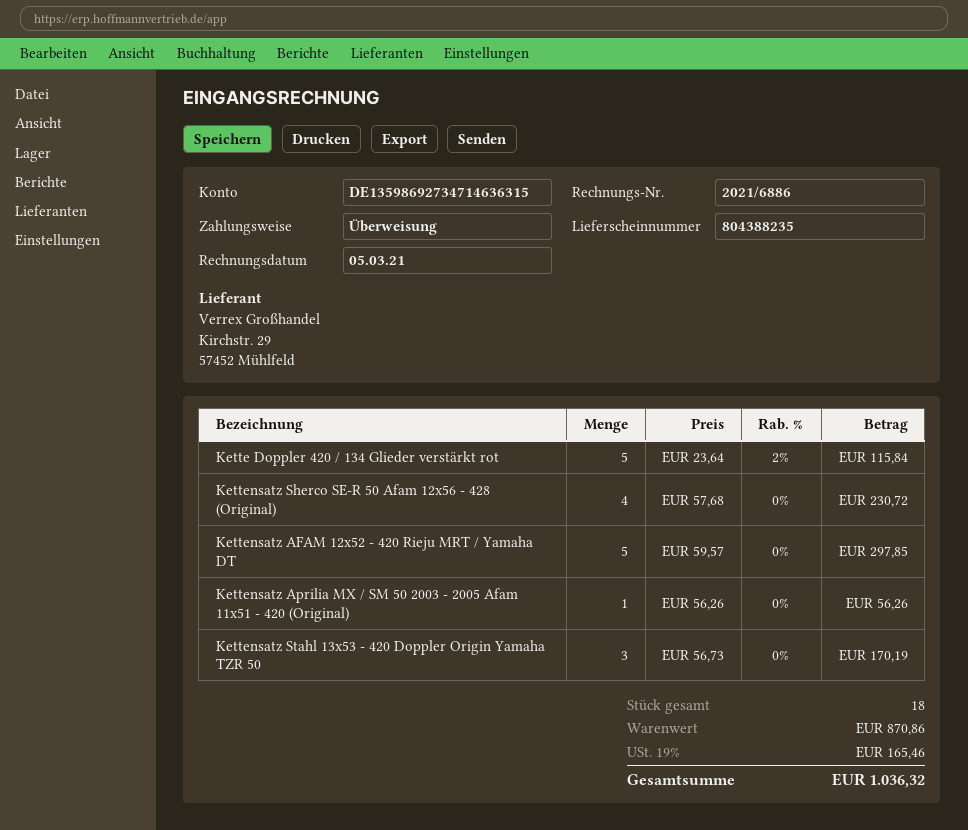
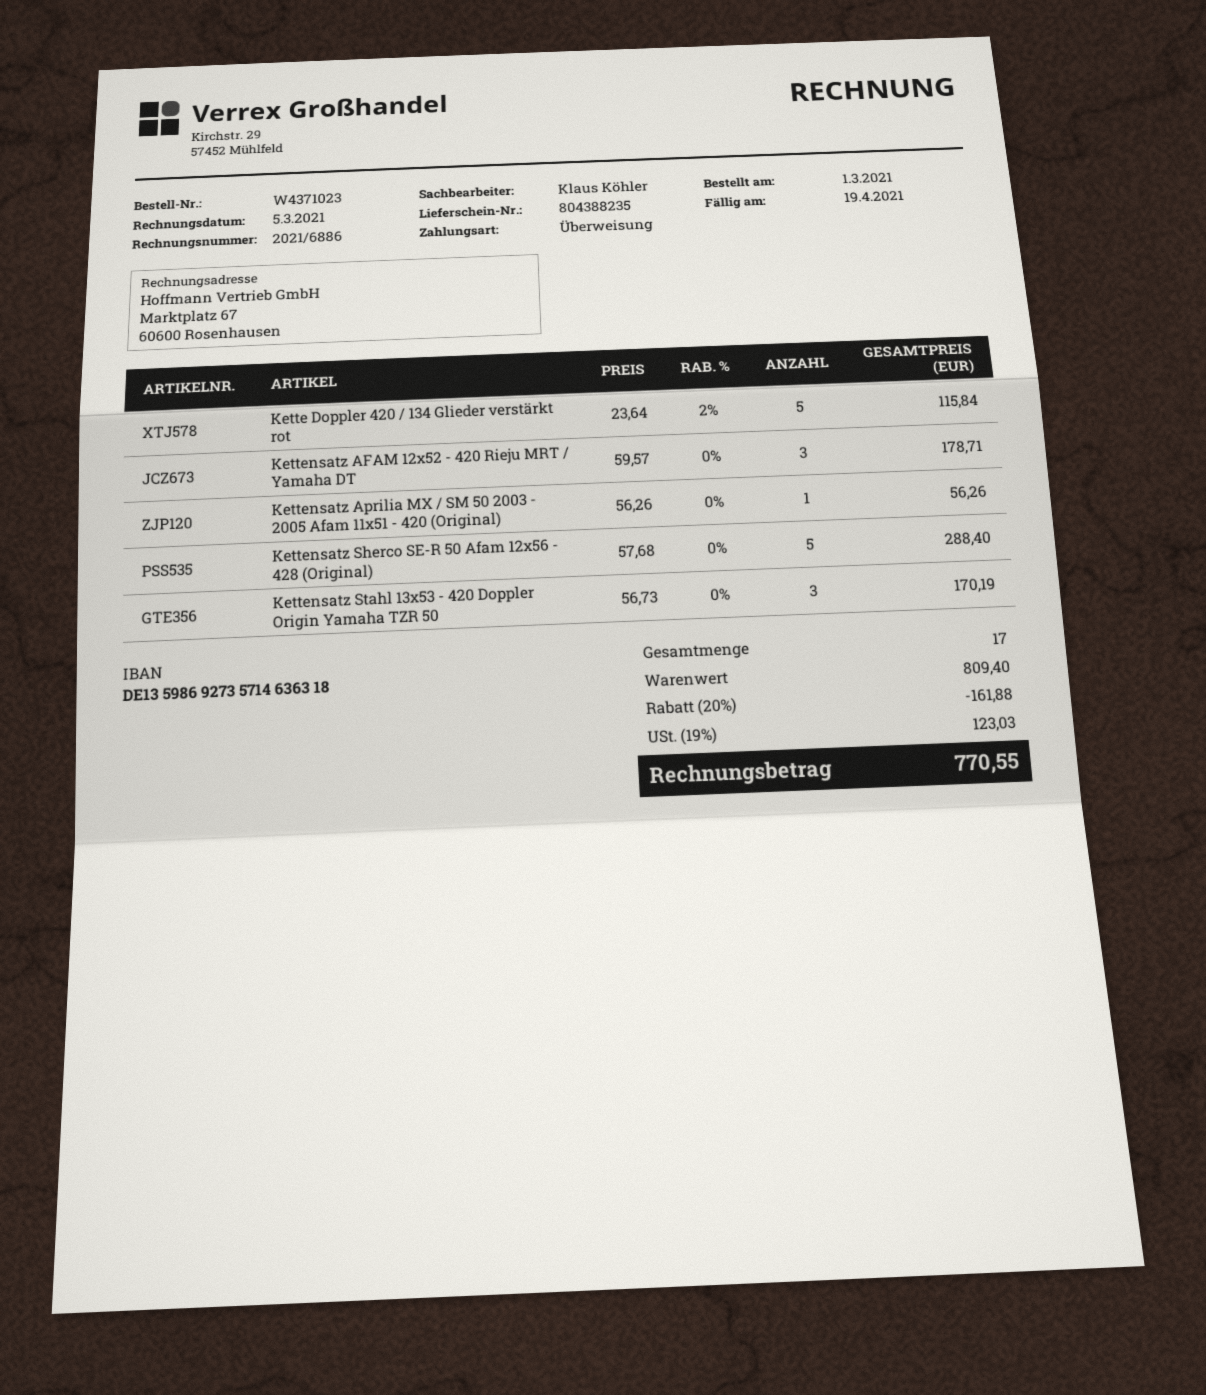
bank account: DE13598692734714636315 -> DE13598692735714636318
Kettensatz Sherco SE-R 50 Afam 12x56 - 428 (Original): 4 x 57.68 = 230.72 -> 5 x 57.68 = 288.40
Kettensatz AFAM 12x52 - 420 Rieju MRT / Yamaha DT: 5 x 59.57 = 297.85 -> 3 x 59.57 = 178.71
total quantity: 18 -> 17
subtotal: 870.86 -> 809.40
discount: none -> 20% = 161.88
tax: 19% = 165.46 -> 19% = 123.03
total: 1036.32 -> 770.55

